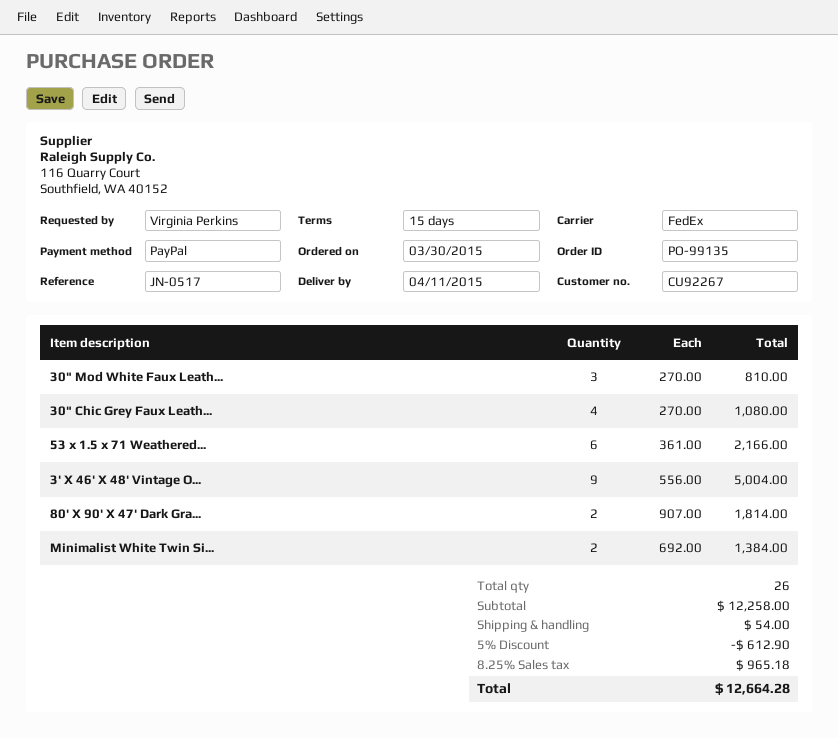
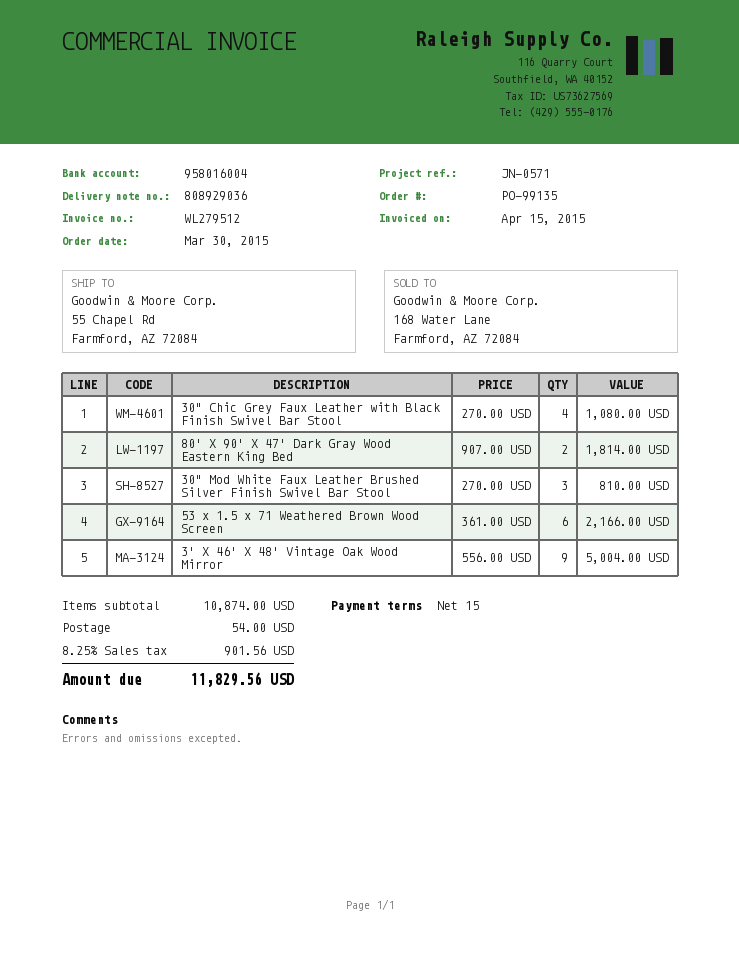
reference: JN-0517 -> JN-0571
Minimalist White Twin Si...: 2 x 692.00 = 1384.00 -> none
subtotal: 12258.00 -> 10874.00
discount: 5% = 612.90 -> none
tax: 8.25% = 965.18 -> 8.25% = 901.56
total: 12664.28 -> 11829.56

